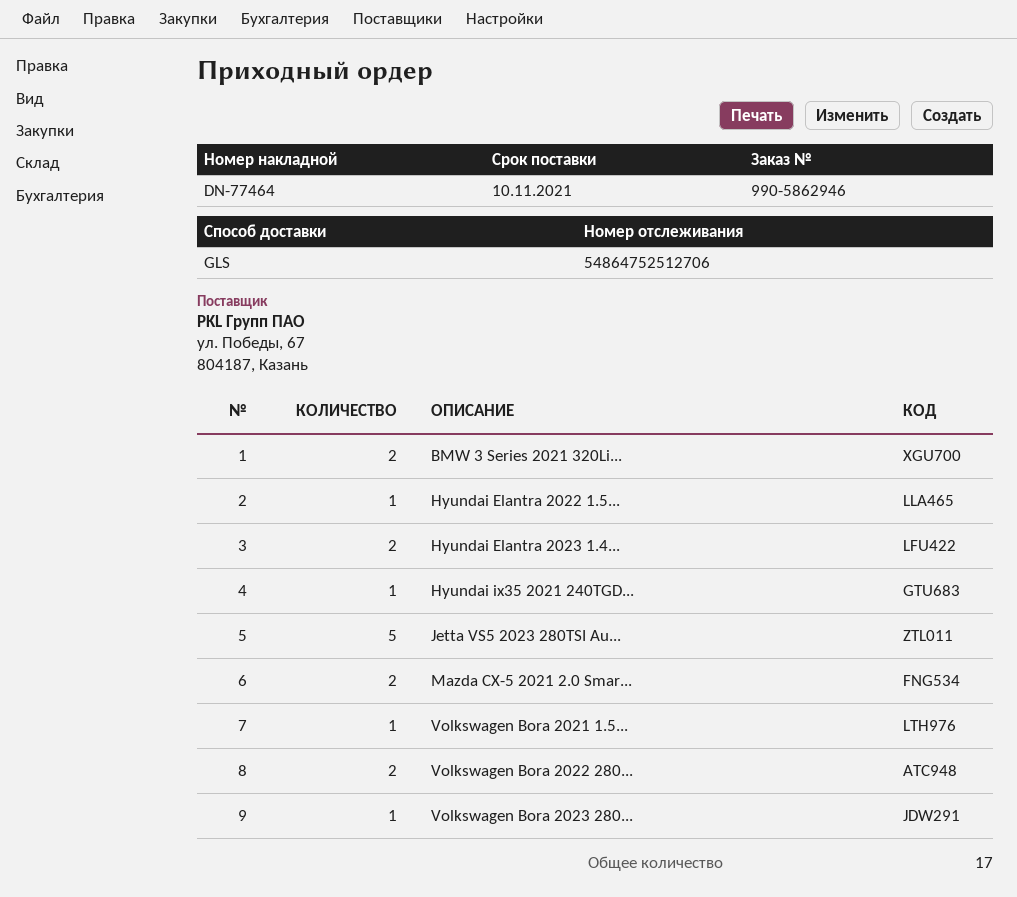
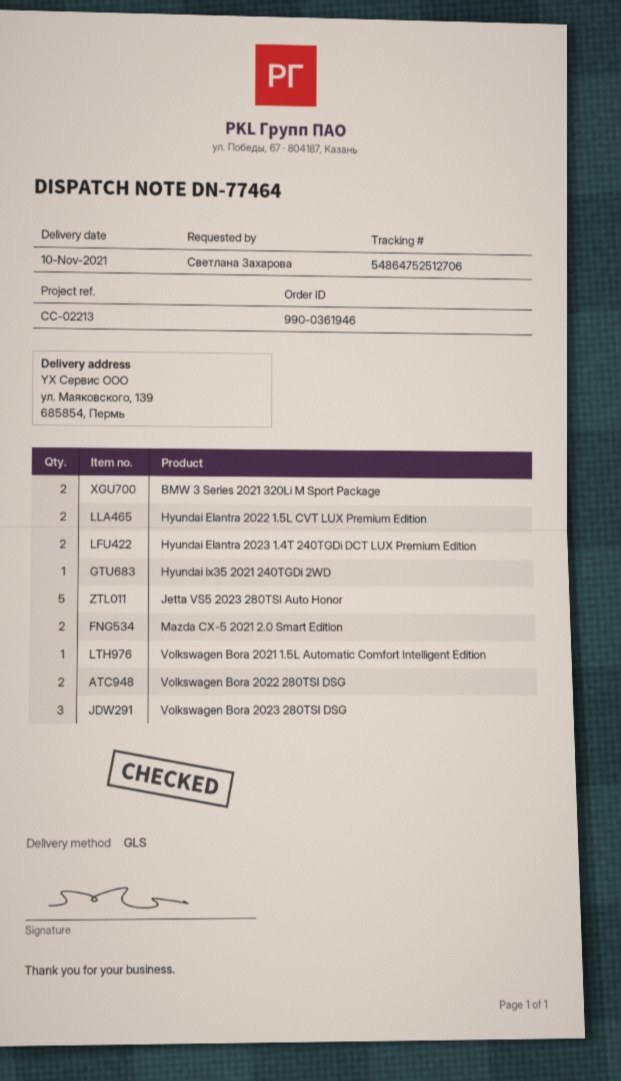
order number: 990-5862946 -> 990-0361946
Hyundai Elantra 2022 1.5...: 1 -> 2
Volkswagen Bora 2023 280...: 1 -> 3

